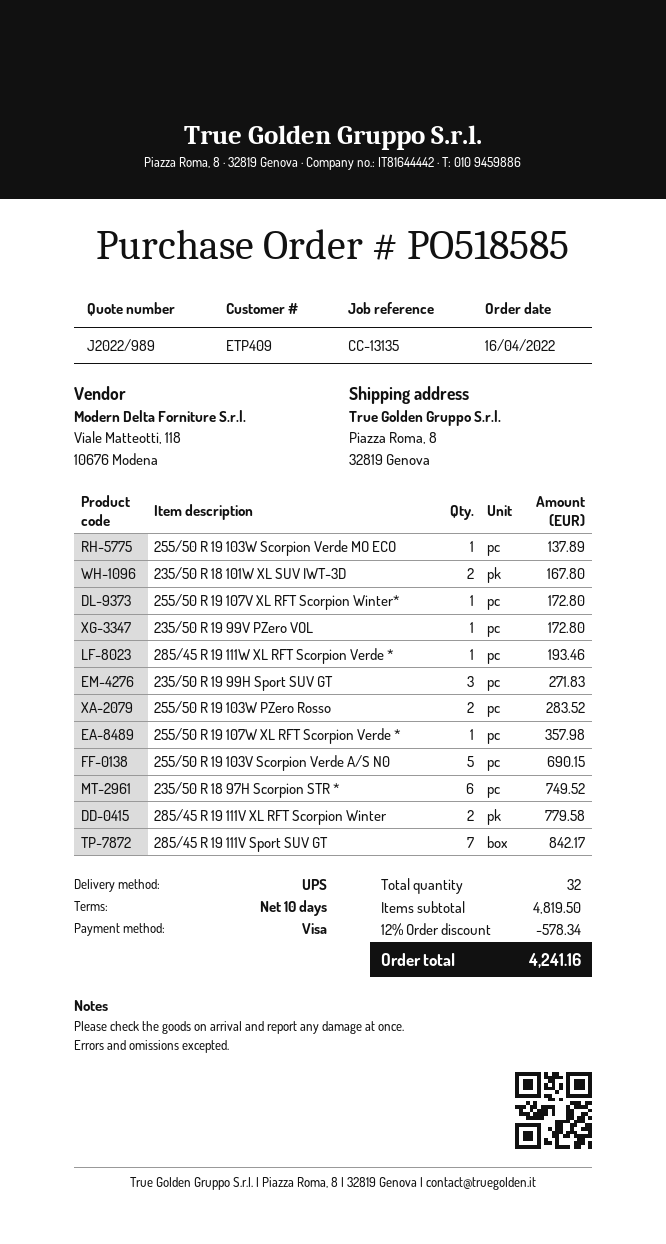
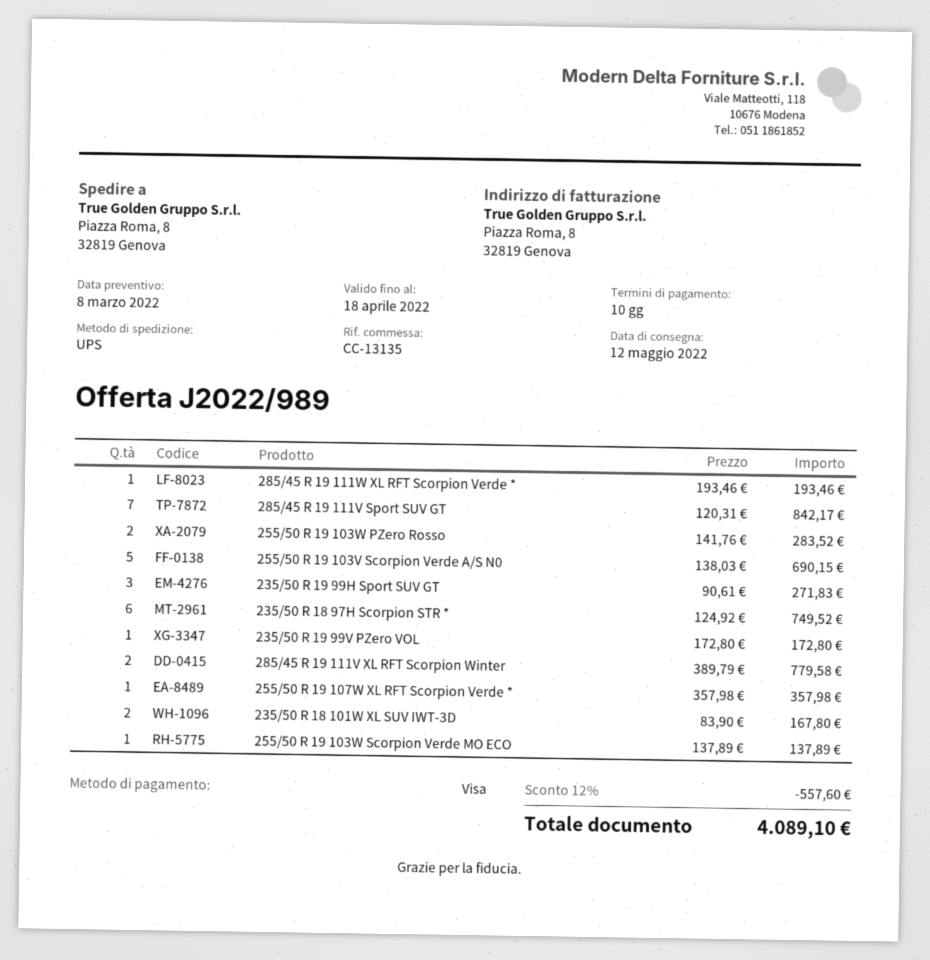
255/50 R 19 107V XL RFT Scorpion Winter*: 1 for 172.80 -> none
discount: 12% = 578.34 -> 12% = 557.60
total: 4241.16 -> 4089.10

